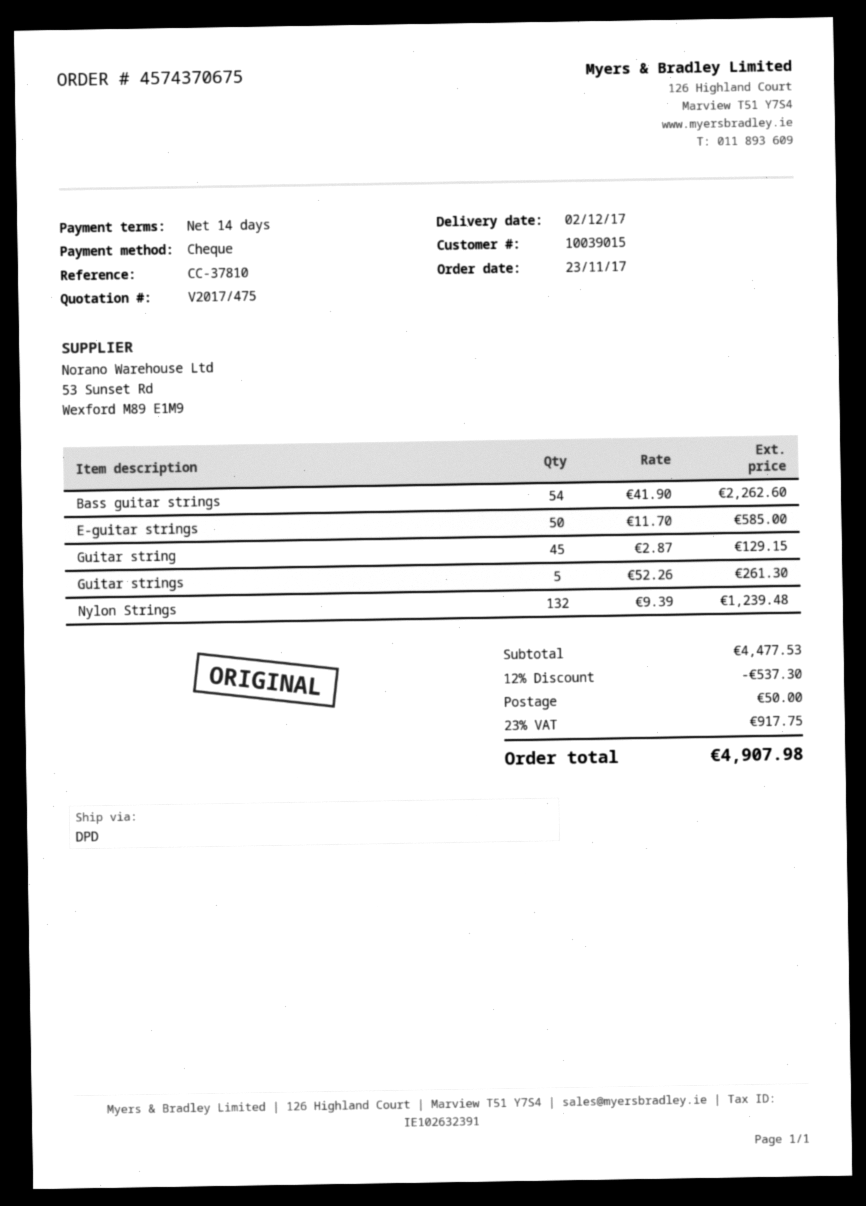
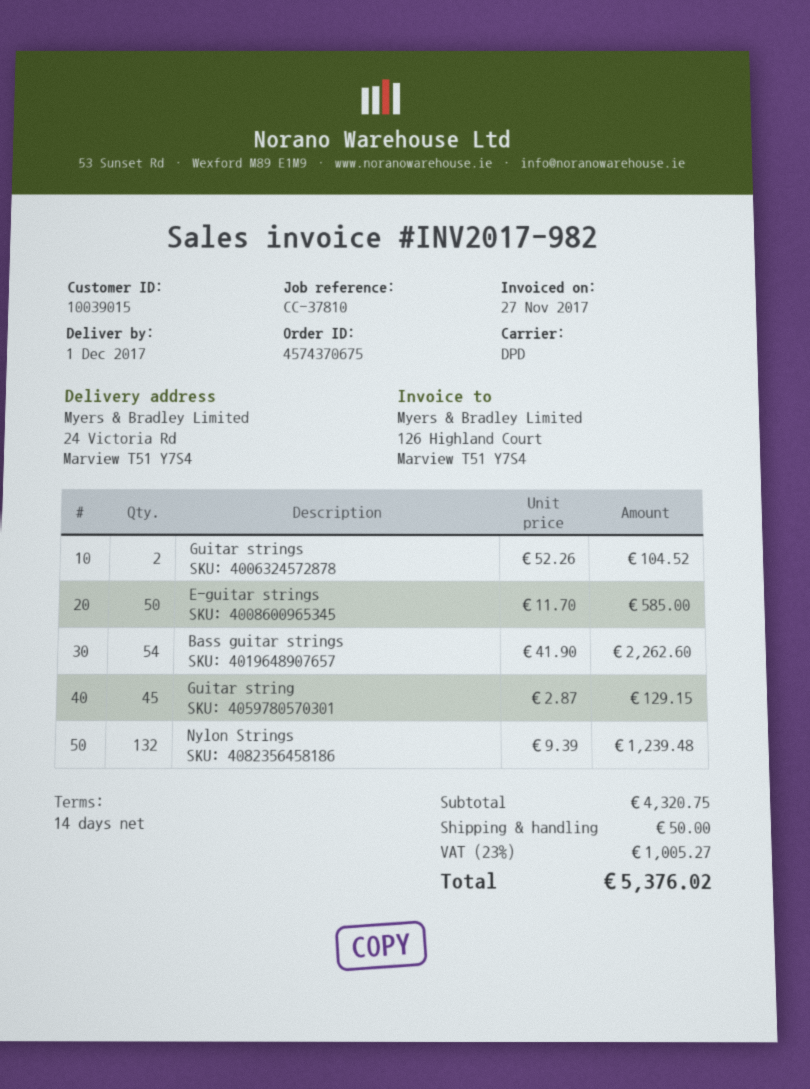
delivery date: 2017-12-02 -> 2017-12-01
Guitar strings: 5 x 52.26 = 261.30 -> 2 x 52.26 = 104.52
subtotal: 4477.53 -> 4320.75
discount: 12% = 537.30 -> none
tax: 23% = 917.75 -> 23% = 1005.27
total: 4907.98 -> 5376.02

